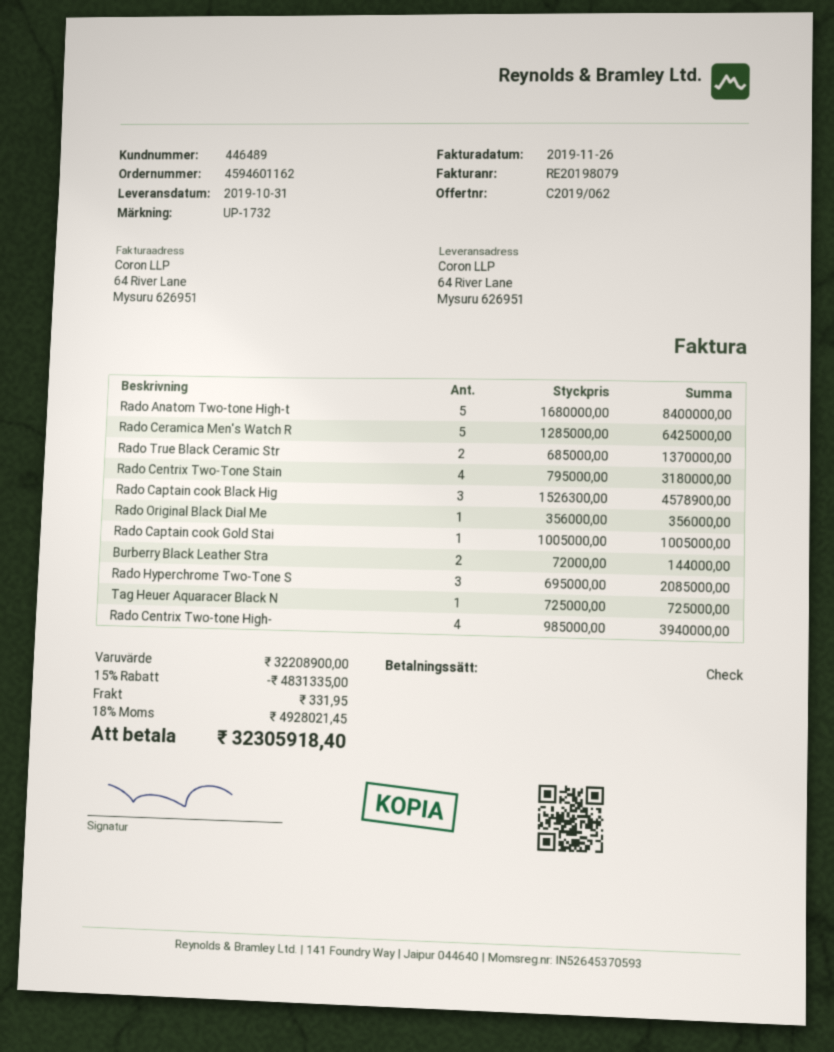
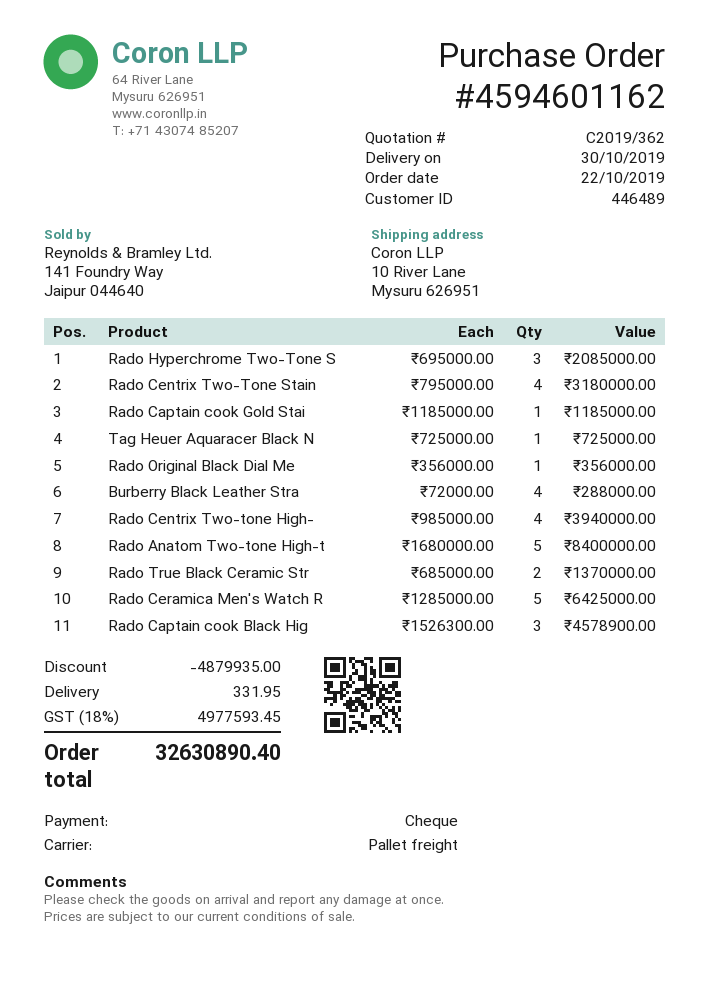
quote number: C2019/062 -> C2019/362
delivery date: 2019-10-31 -> 2019-10-30
ship to: 64 River Lane, Mysuru 626951 -> 10 River Lane, Mysuru 626951
Rado Captain cook Gold Stai: 1 x 1005000.00 = 1005000.00 -> 1 x 1185000.00 = 1185000.00
Burberry Black Leather Stra: 2 x 72000.00 = 144000.00 -> 4 x 72000.00 = 288000.00
discount: 4831335.00 -> 4879935.00
tax: 18% = 4928021.45 -> 18% = 4977593.45
total: 32305918.40 -> 32630890.40

